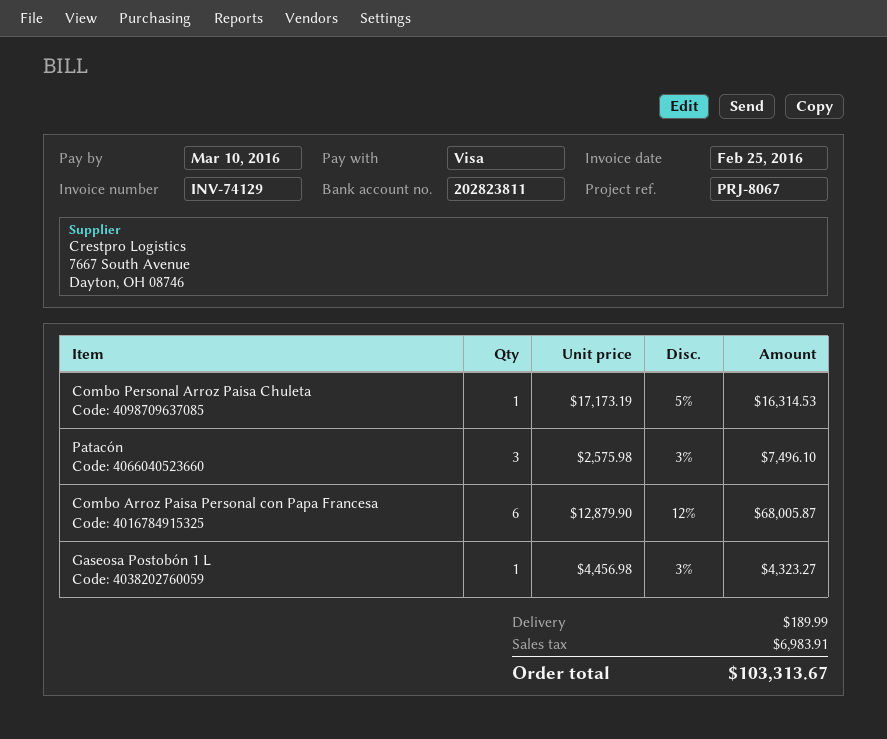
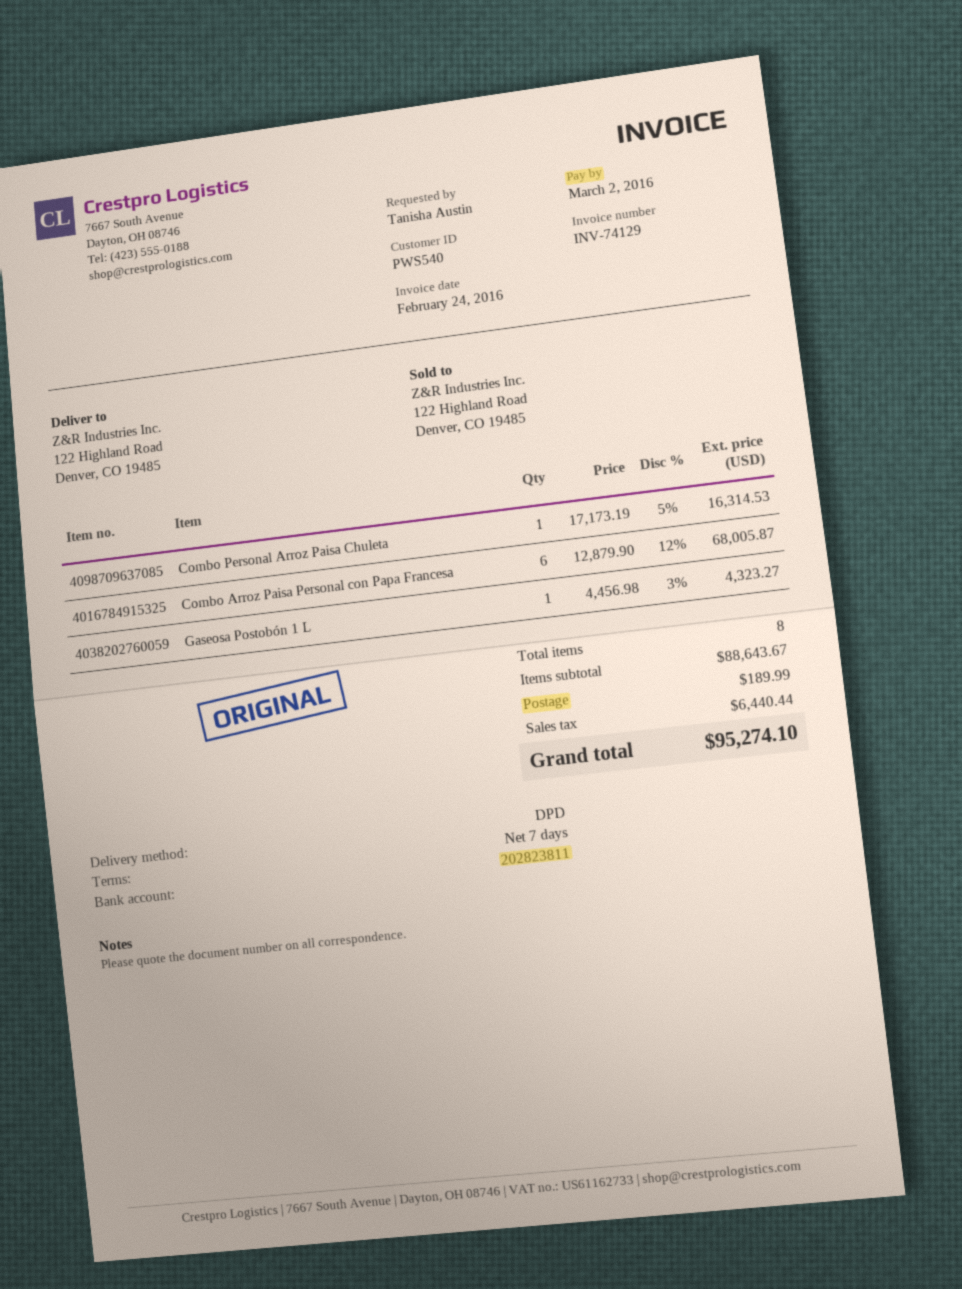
invoice date: 2016-02-25 -> 2016-02-24
due date: 2016-03-10 -> 2016-03-02
Patacón: 3 x 2575.98 - 3% = 7496.10 -> none
tax: 6983.91 -> 6440.44
total: 103313.67 -> 95274.10

